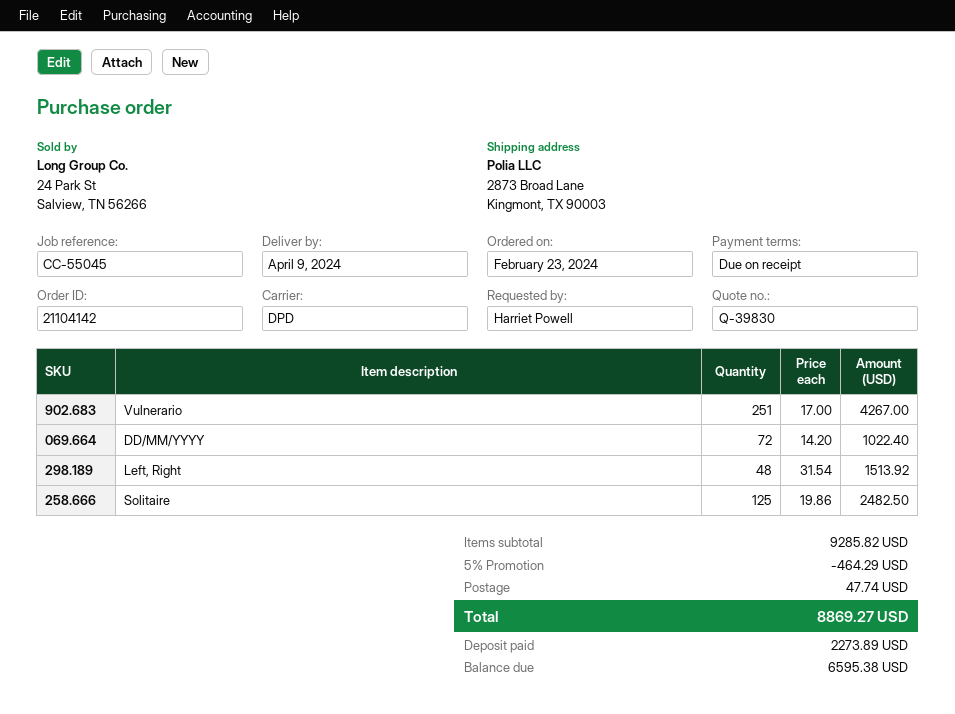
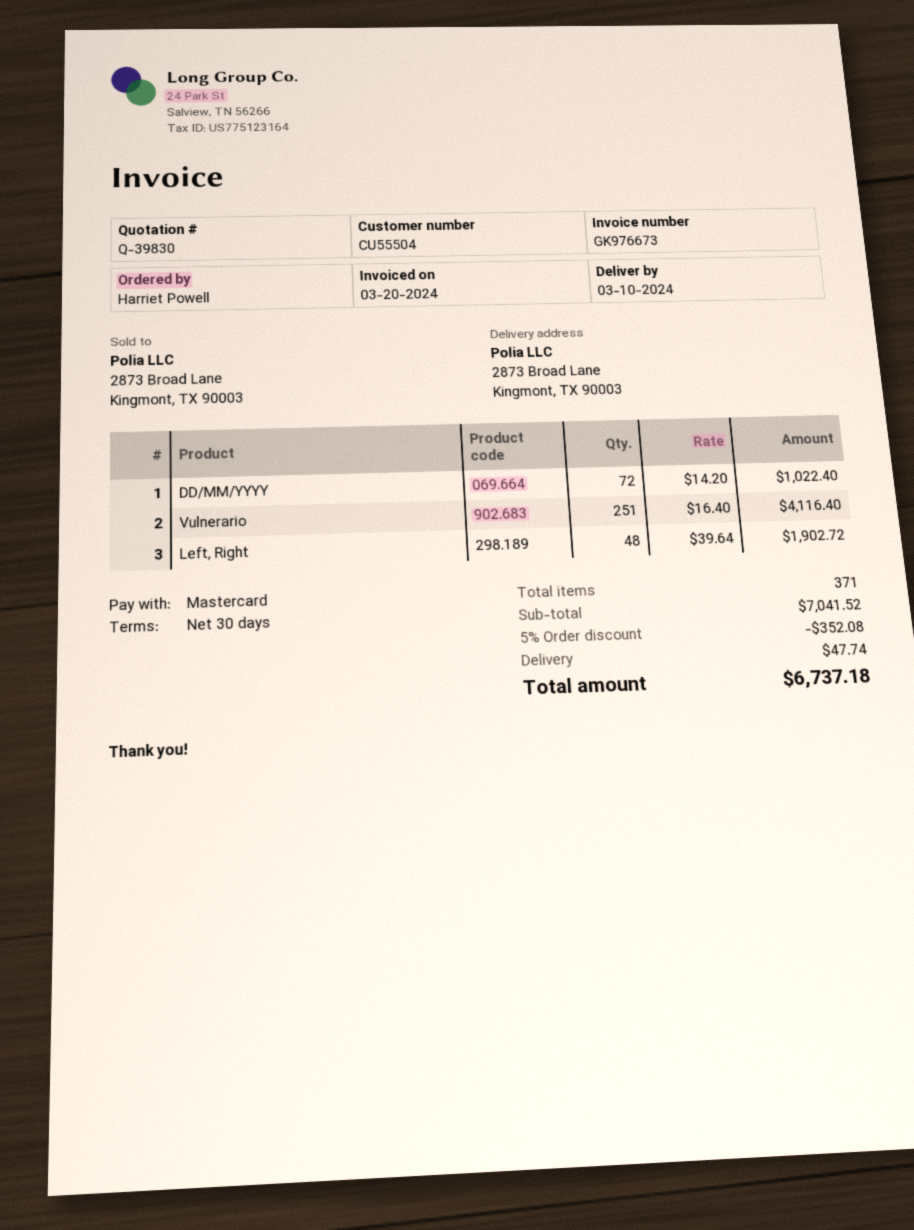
delivery date: 2024-04-09 -> 2024-03-10
payment terms: on receipt -> 30 days
Vulnerario: 251 x 17.00 = 4267.00 -> 251 x 16.40 = 4116.40
Left, Right: 48 x 31.54 = 1513.92 -> 48 x 39.64 = 1902.72
Solitaire: 125 x 19.86 = 2482.50 -> none
subtotal: 9285.82 -> 7041.52
discount: 5% = 464.29 -> 5% = 352.08
total: 8869.27 -> 6737.18

